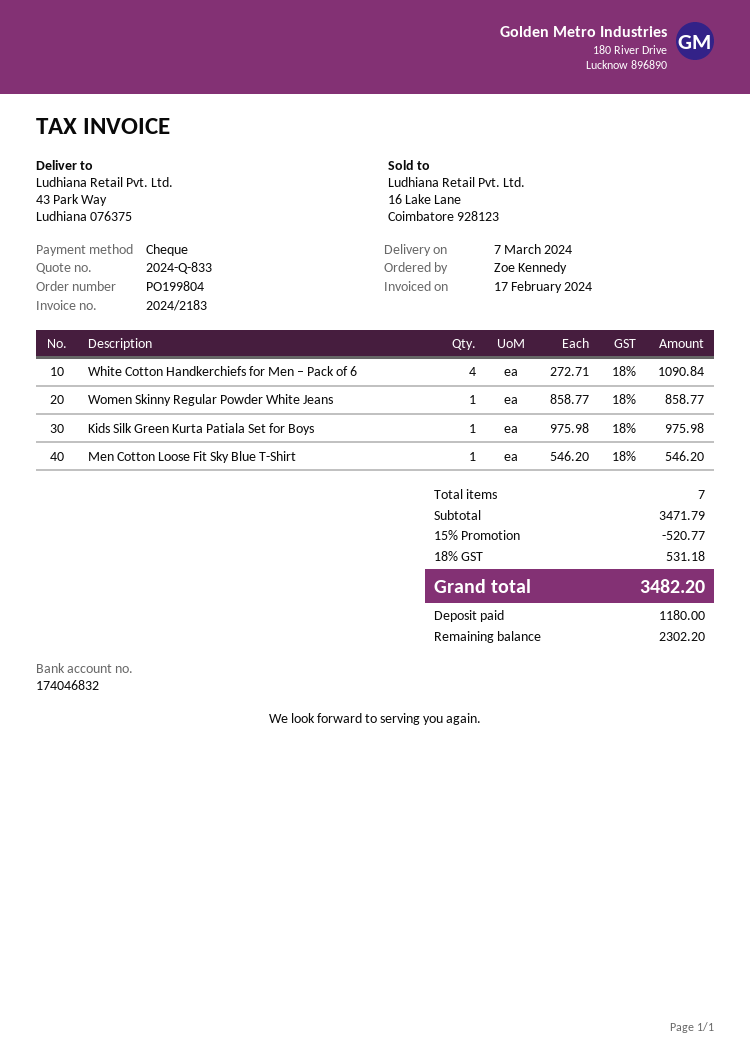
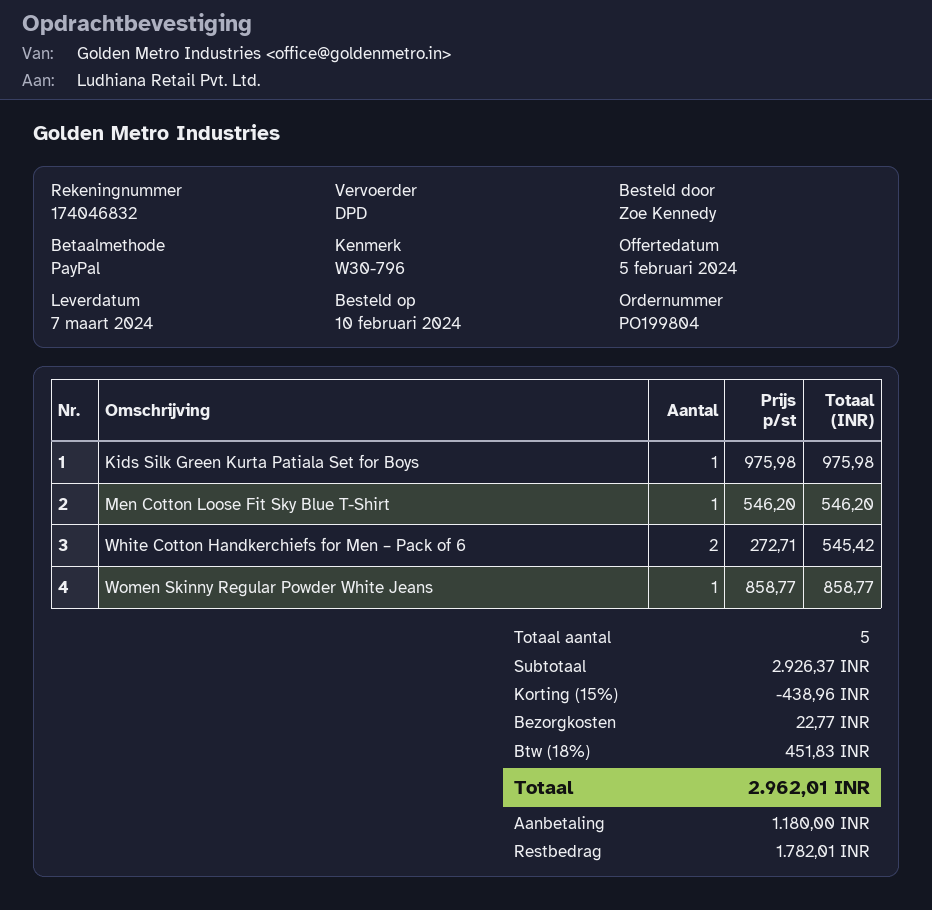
payment method: cheque -> PayPal
White Cotton Handkerchiefs for Men – Pack of 6: 4 x 272.71 = 1090.84 -> 2 x 272.71 = 545.42
total quantity: 7 -> 5
subtotal: 3471.79 -> 2926.37
discount: 15% = 520.77 -> 15% = 438.96
shipping: none -> 22.77
tax: 18% = 531.18 -> 18% = 451.83
total: 3482.20 -> 2962.01
balance: 2302.20 -> 1782.01

